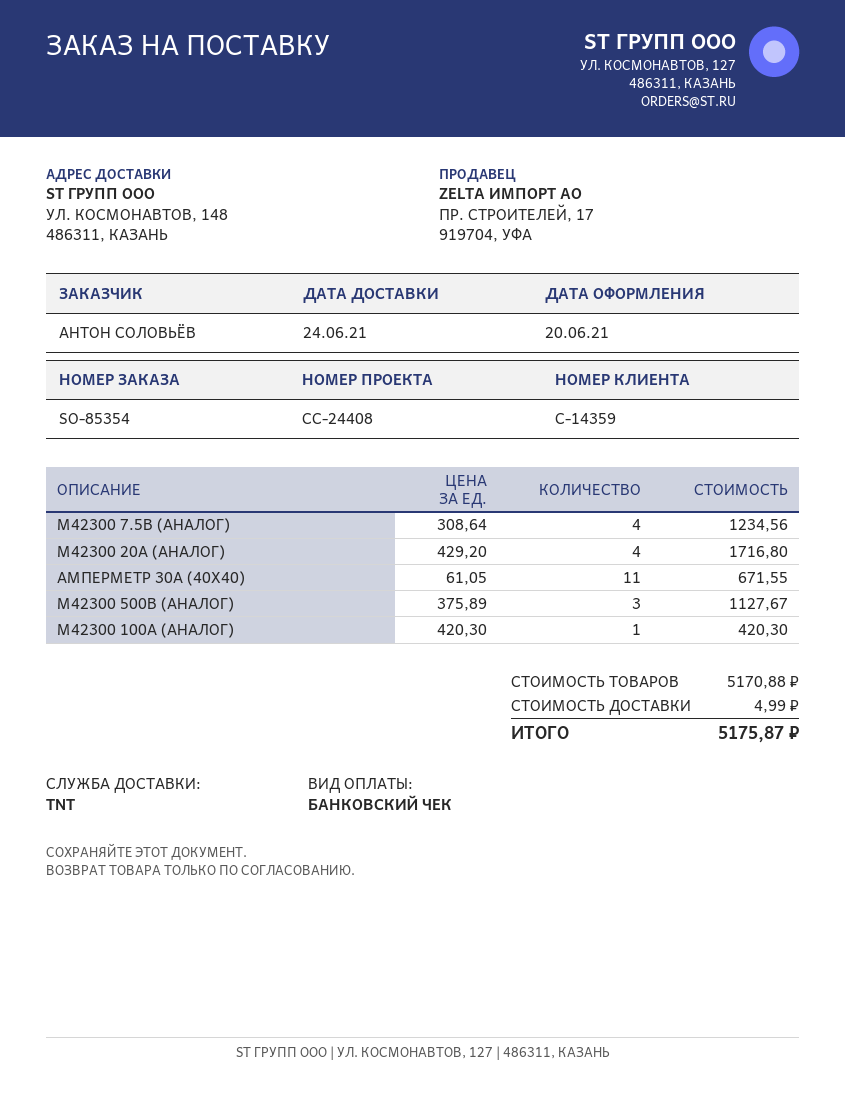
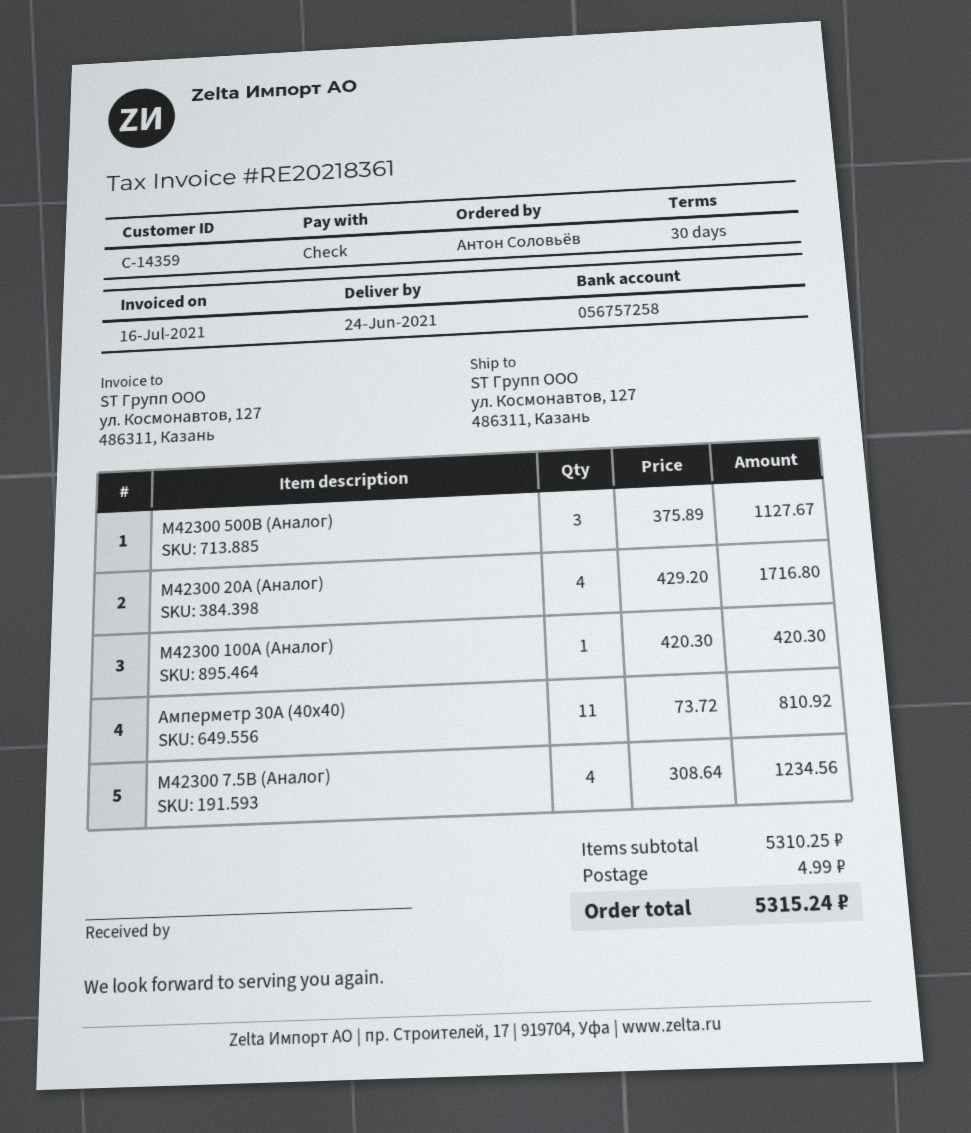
ship to: УЛ. КОСМОНАВТОВ, 148, 486311, КАЗАНЬ -> ул. Космонавтов, 127, 486311, Казань
АМПЕРМЕТР 30А (40Х40): 11 x 61.05 = 671.55 -> 11 x 73.72 = 810.92
subtotal: 5170.88 -> 5310.25
total: 5175.87 -> 5315.24

